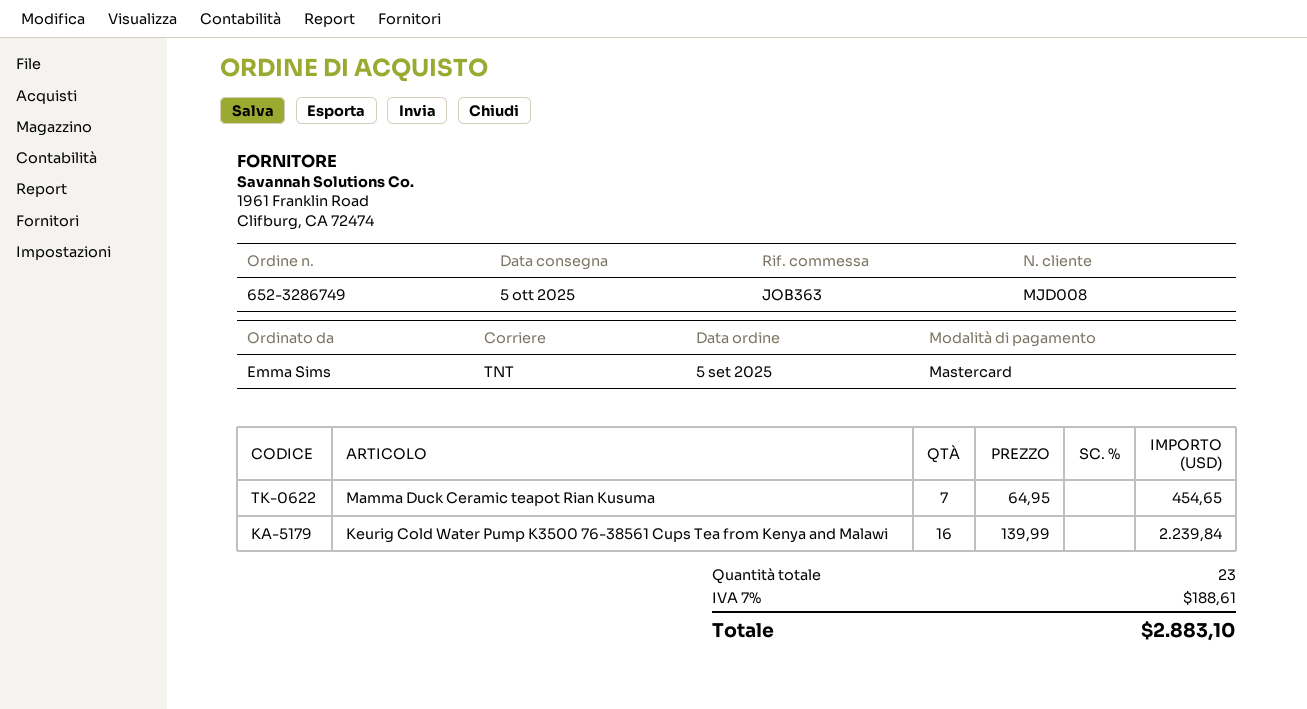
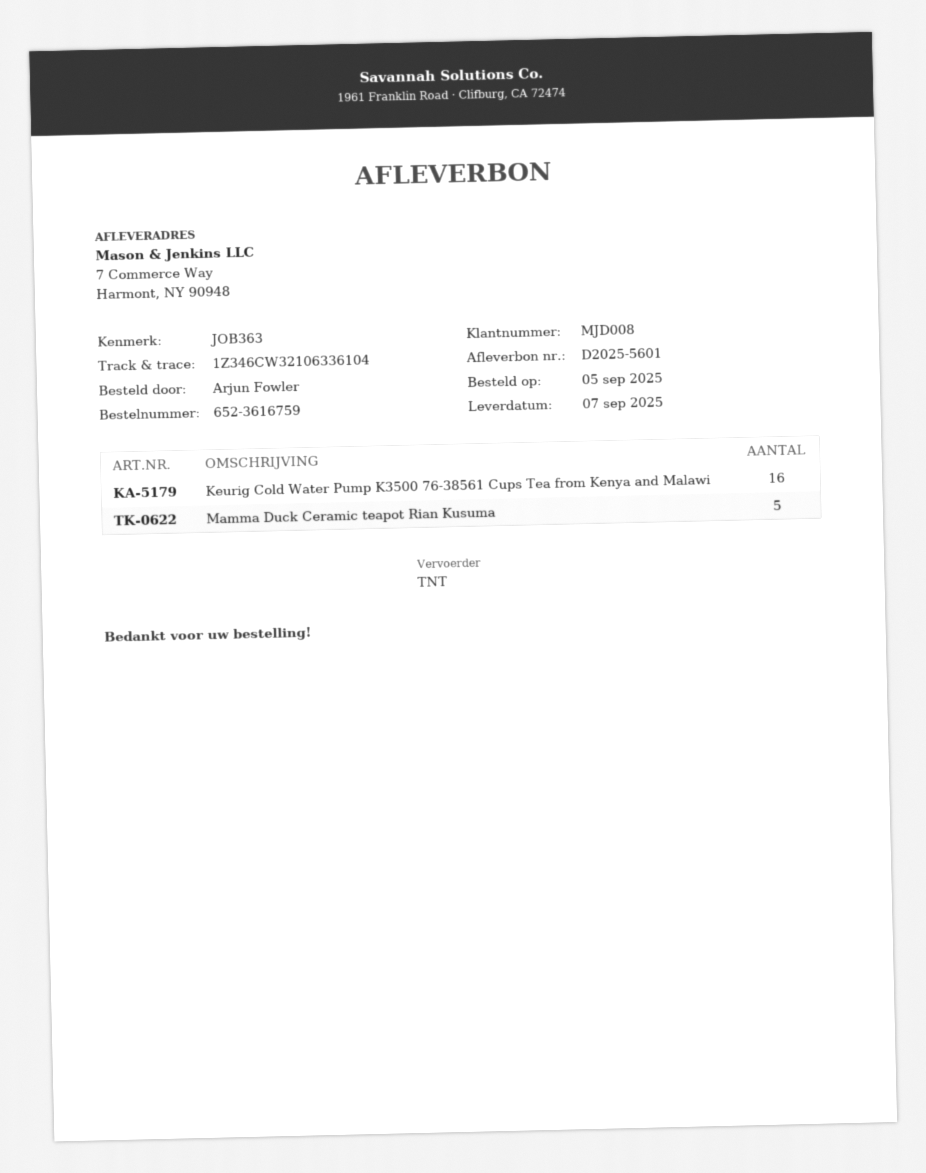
order number: 652-3286749 -> 652-3616759
delivery date: 2025-10-05 -> 2025-09-07
ordered by: Emma Sims -> Arjun Fowler
Mamma Duck Ceramic teapot Rian Kusuma: 7 -> 5

